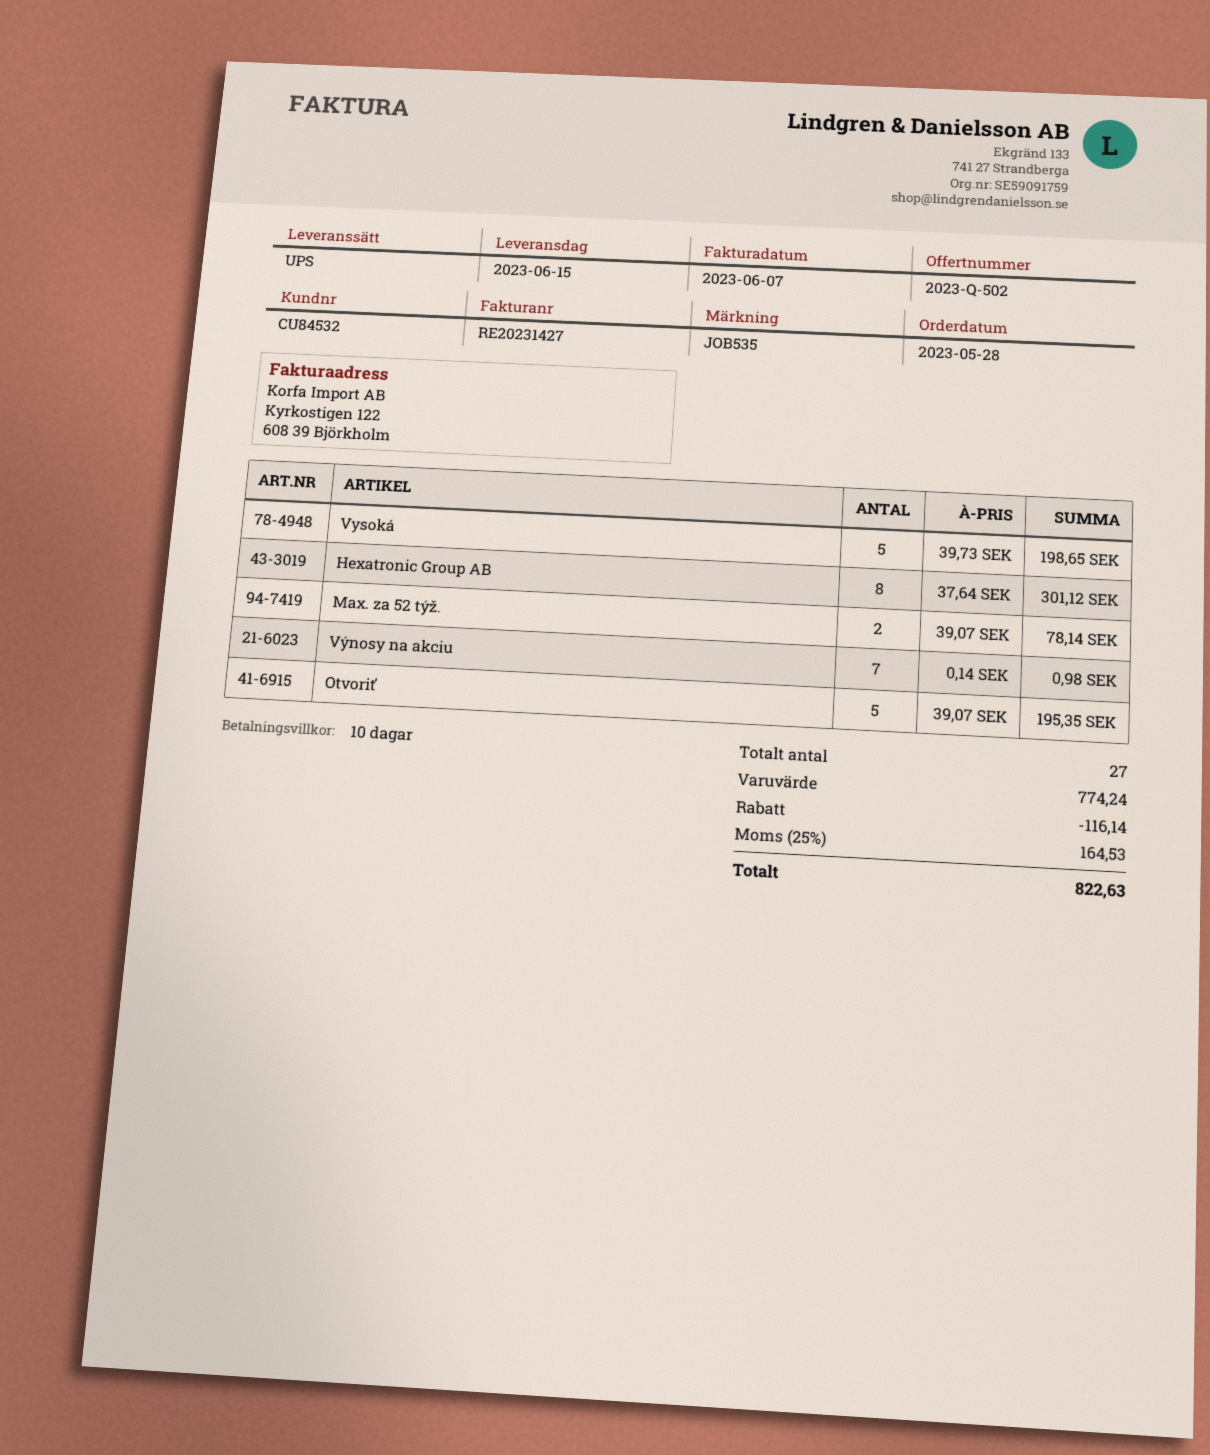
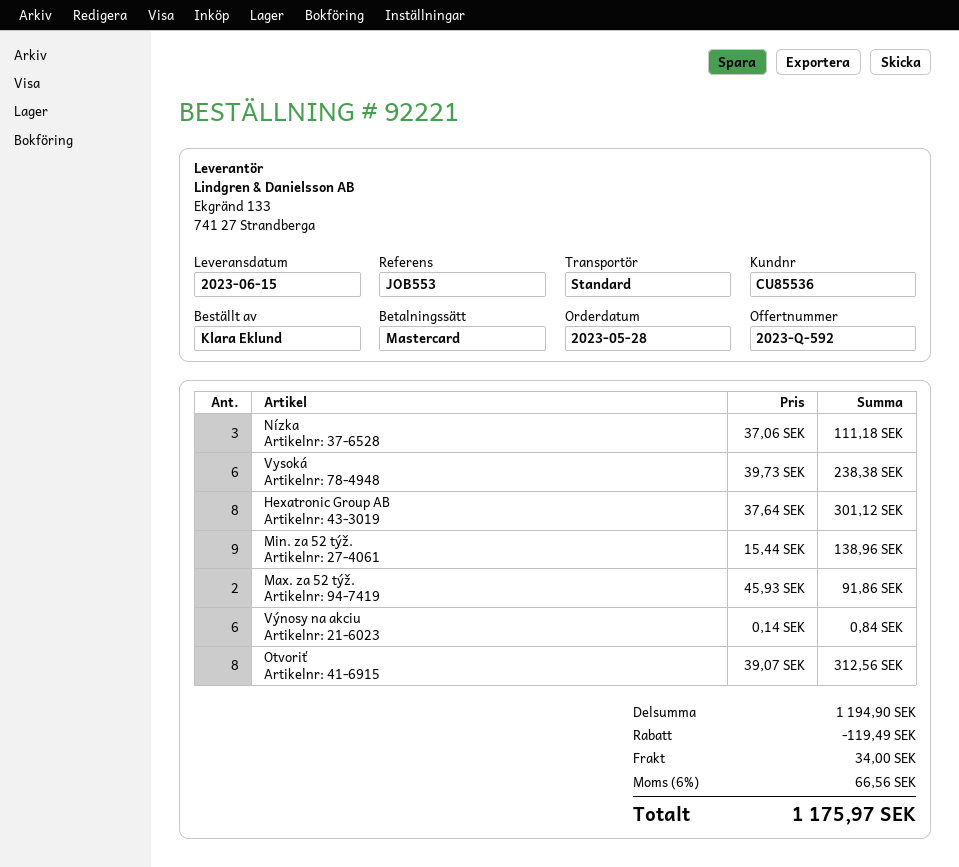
quote number: 2023-Q-502 -> 2023-Q-592
customer number: CU84532 -> CU85536
reference: JOB535 -> JOB553
shipping method: UPS -> standard
Vysoká: 5 x 39.73 = 198.65 -> 6 x 39.73 = 238.38
Max. za 52 týž.: 2 x 39.07 = 78.14 -> 2 x 45.93 = 91.86
Výnosy na akciu: 7 x 0.14 = 0.98 -> 6 x 0.14 = 0.84
Otvoriť: 5 x 39.07 = 195.35 -> 8 x 39.07 = 312.56
Nízka: none -> 3 x 37.06 = 111.18
Min. za 52 týž.: none -> 9 x 15.44 = 138.96
subtotal: 774.24 -> 1194.90
discount: 116.14 -> 119.49
shipping: none -> 34.00
tax: 25% = 164.53 -> 6% = 66.56
total: 822.63 -> 1175.97

